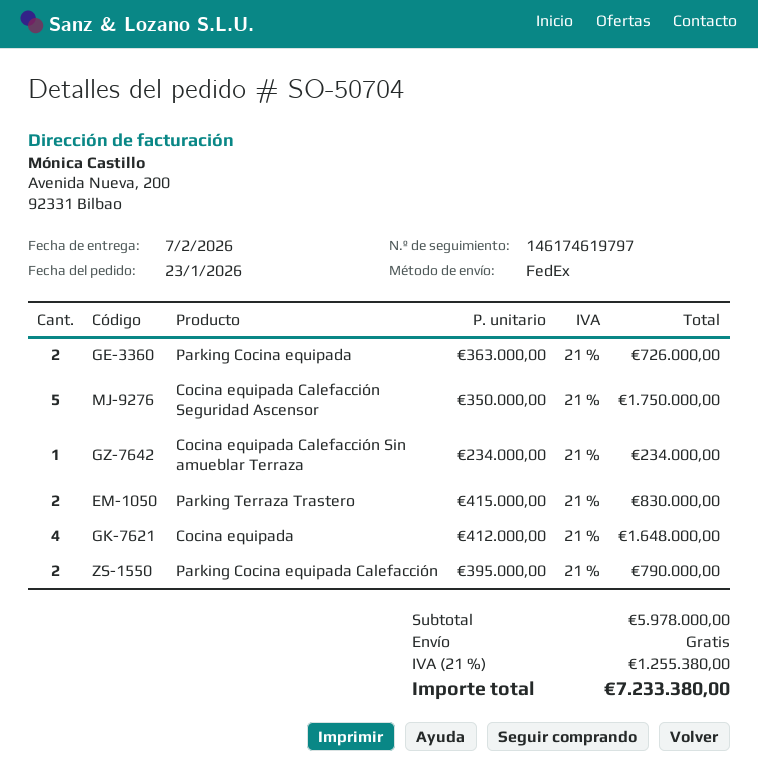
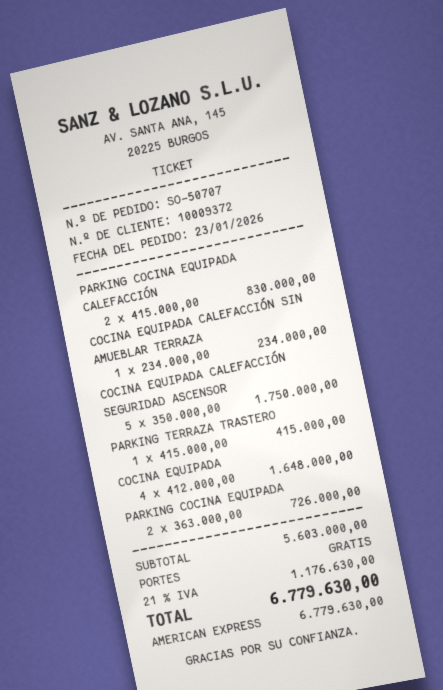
order number: SO-50704 -> SO-50707
Parking Terraza Trastero: 2 x 415000.00 = 830000.00 -> 1 x 415000.00 = 415000.00
Parking Cocina equipada Calefacción: 2 x 395000.00 = 790000.00 -> 2 x 415000.00 = 830000.00
subtotal: 5978000.00 -> 5603000.00
tax: 21% = 1255380.00 -> 21% = 1176630.00
total: 7233380.00 -> 6779630.00

